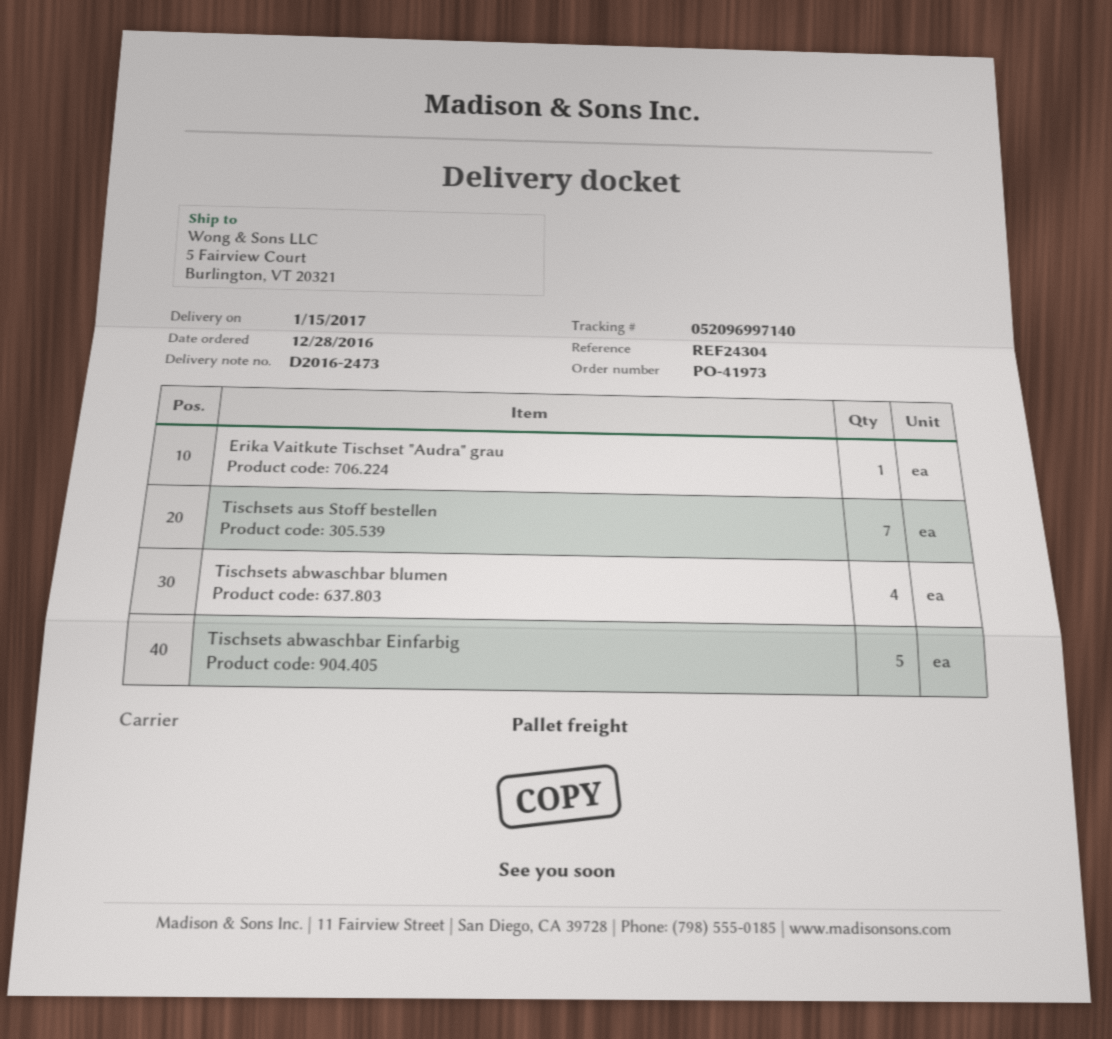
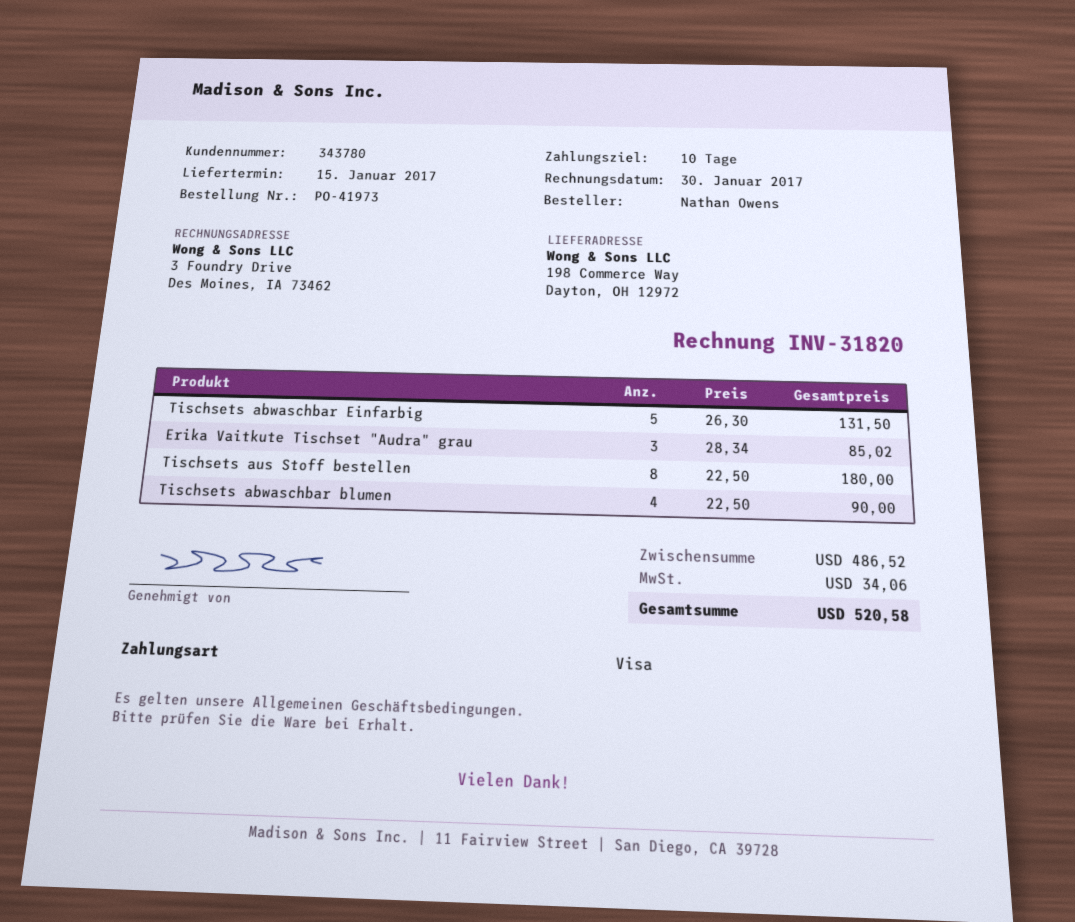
ship to: 5 Fairview Court, Burlington, VT 20321 -> 198 Commerce Way, Dayton, OH 12972
Erika Vaitkute Tischset "Audra" grau: 1 -> 3
Tischsets aus Stoff bestellen: 7 -> 8

